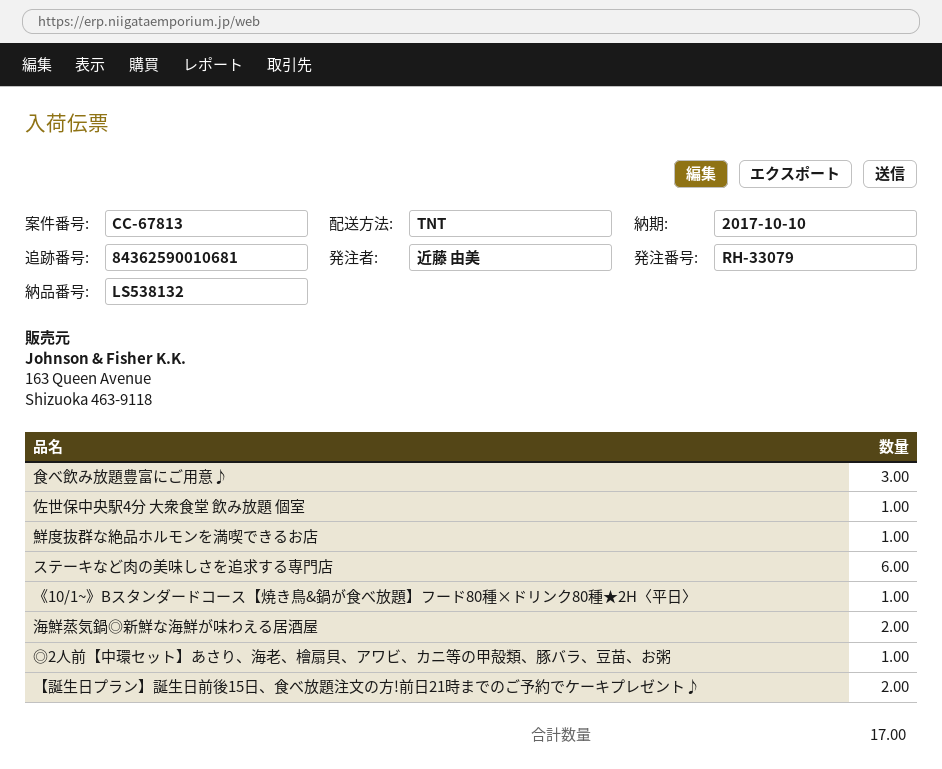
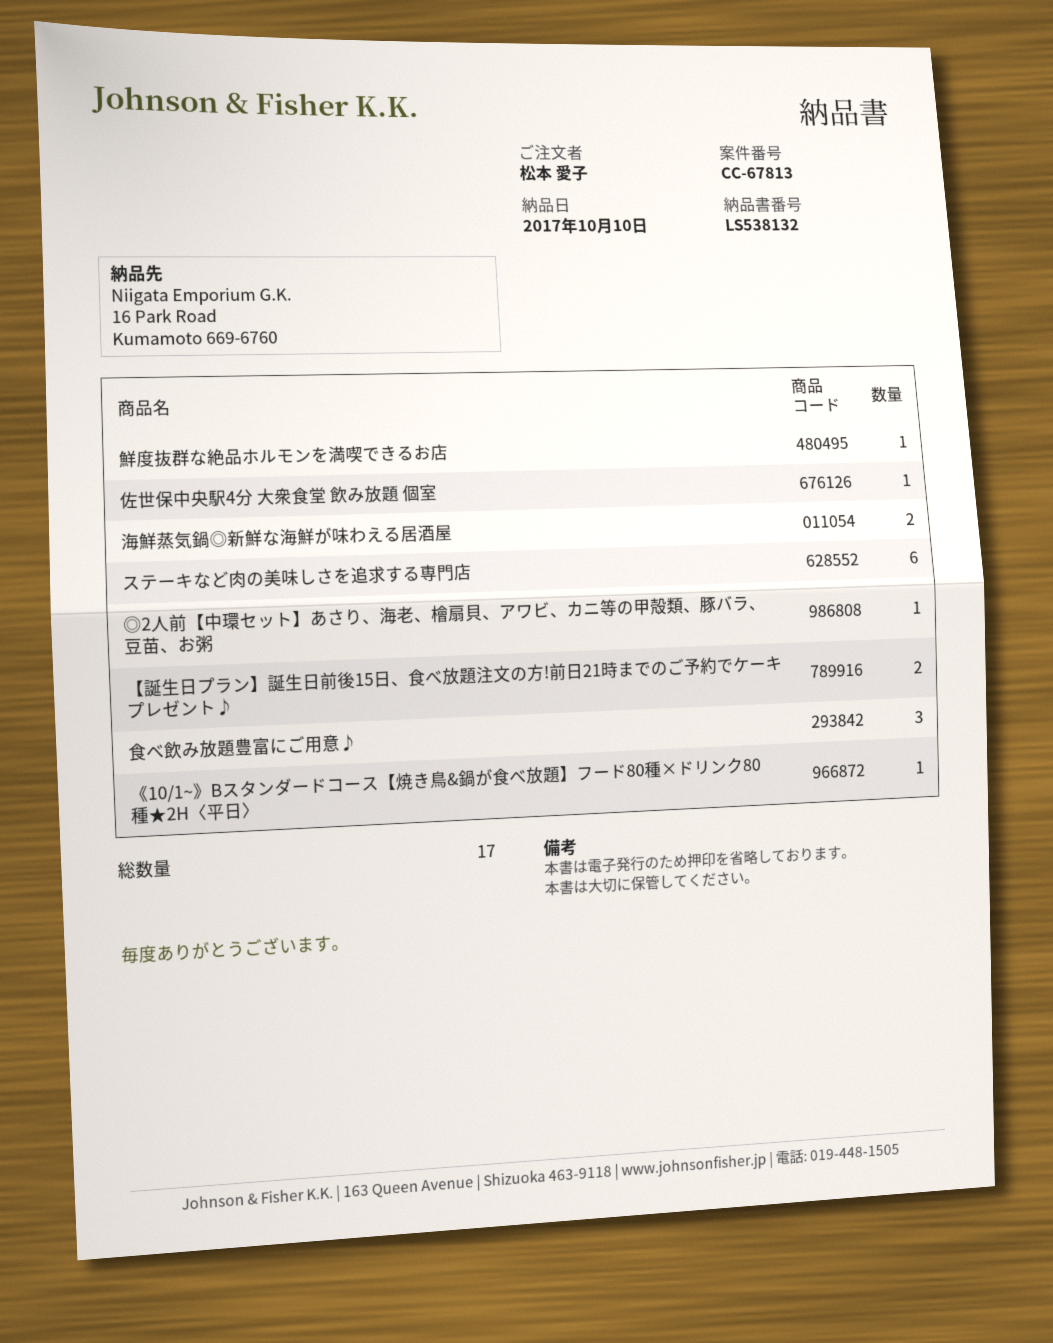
ordered by: 近藤 由美 -> 松本 愛子

